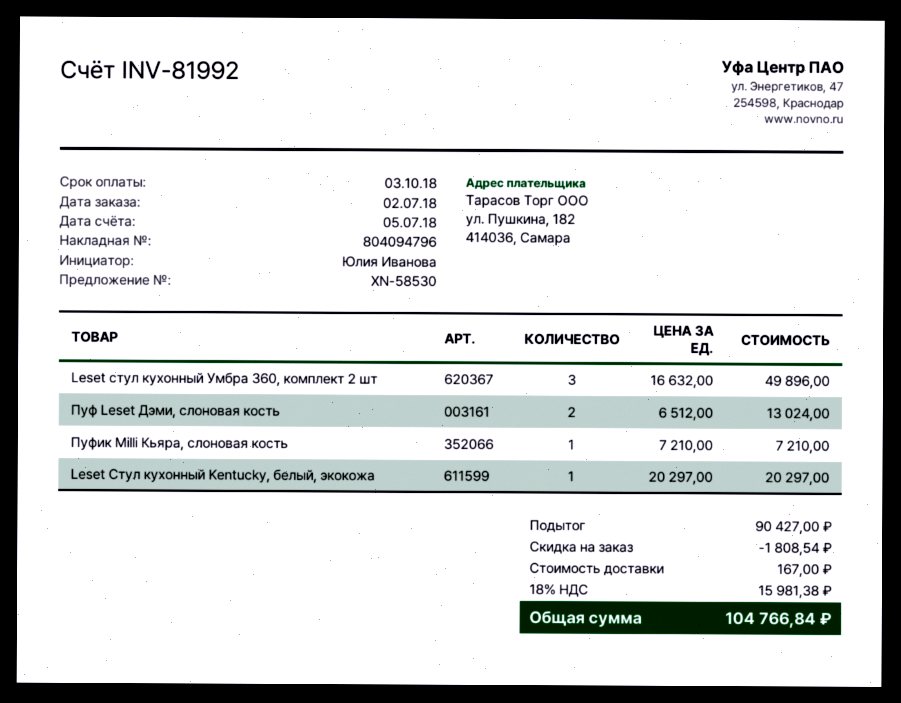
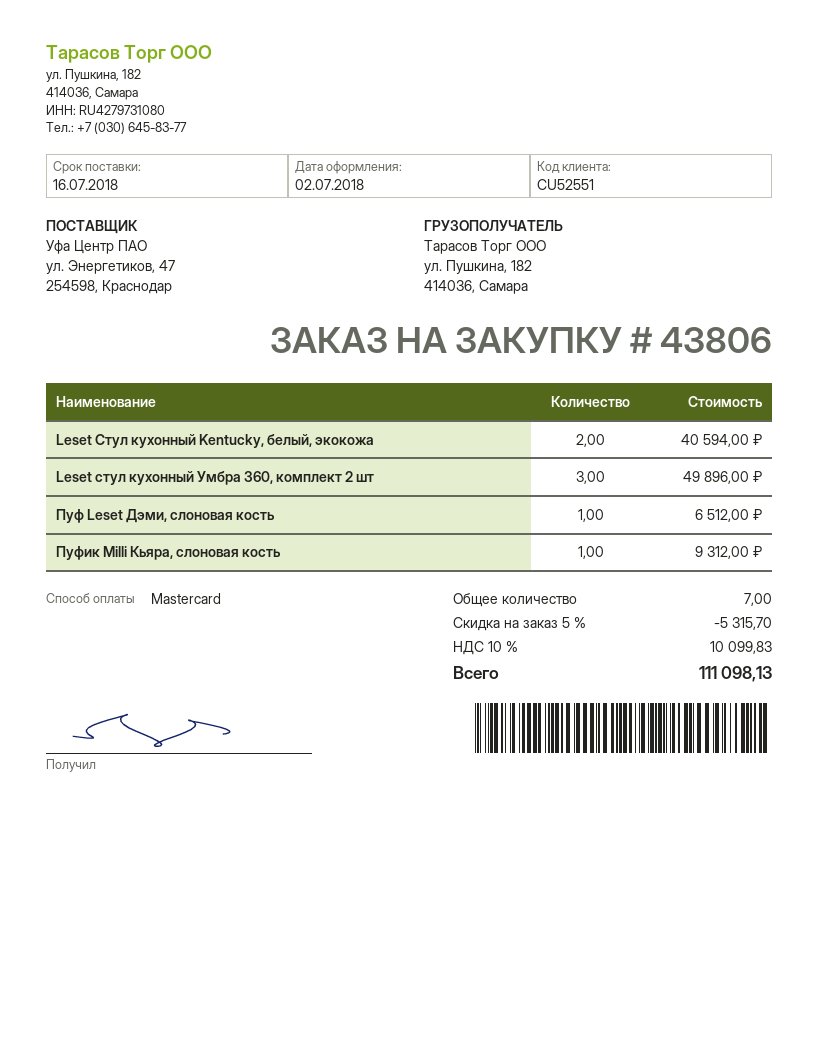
Пуф Leset Дэми, слоновая кость: 2 for 13024.00 -> 1 for 6512.00
Пуфик Milli Кьяра, слоновая кость: 1 for 7210.00 -> 1 for 9312.00
Leset Стул кухонный Kentucky, белый, экокожа: 1 for 20297.00 -> 2 for 40594.00
discount: 1808.54 -> 5315.70
shipping: 167.00 -> none
tax: 18% = 15981.38 -> 10% = 10099.83
total: 104766.84 -> 111098.13

